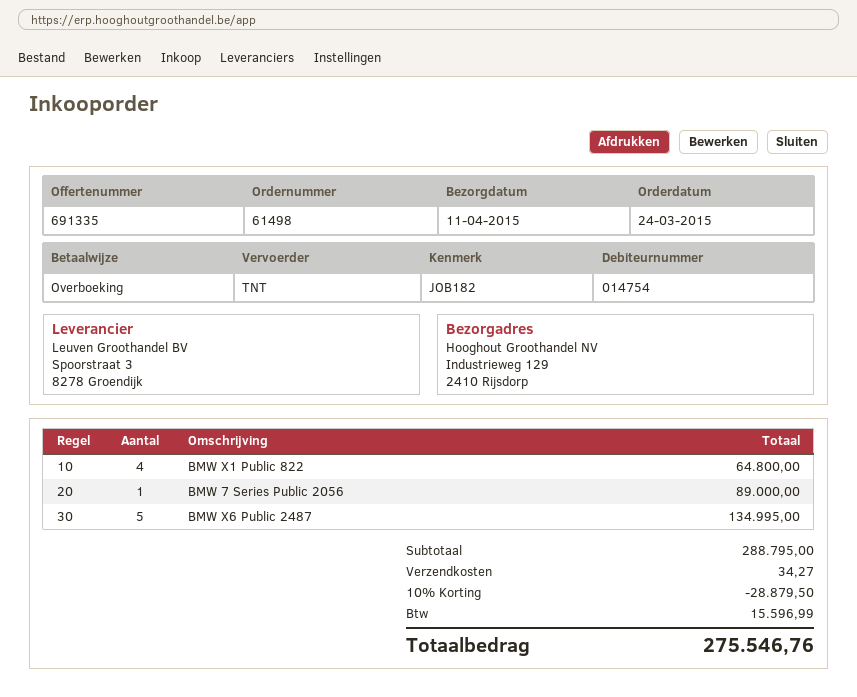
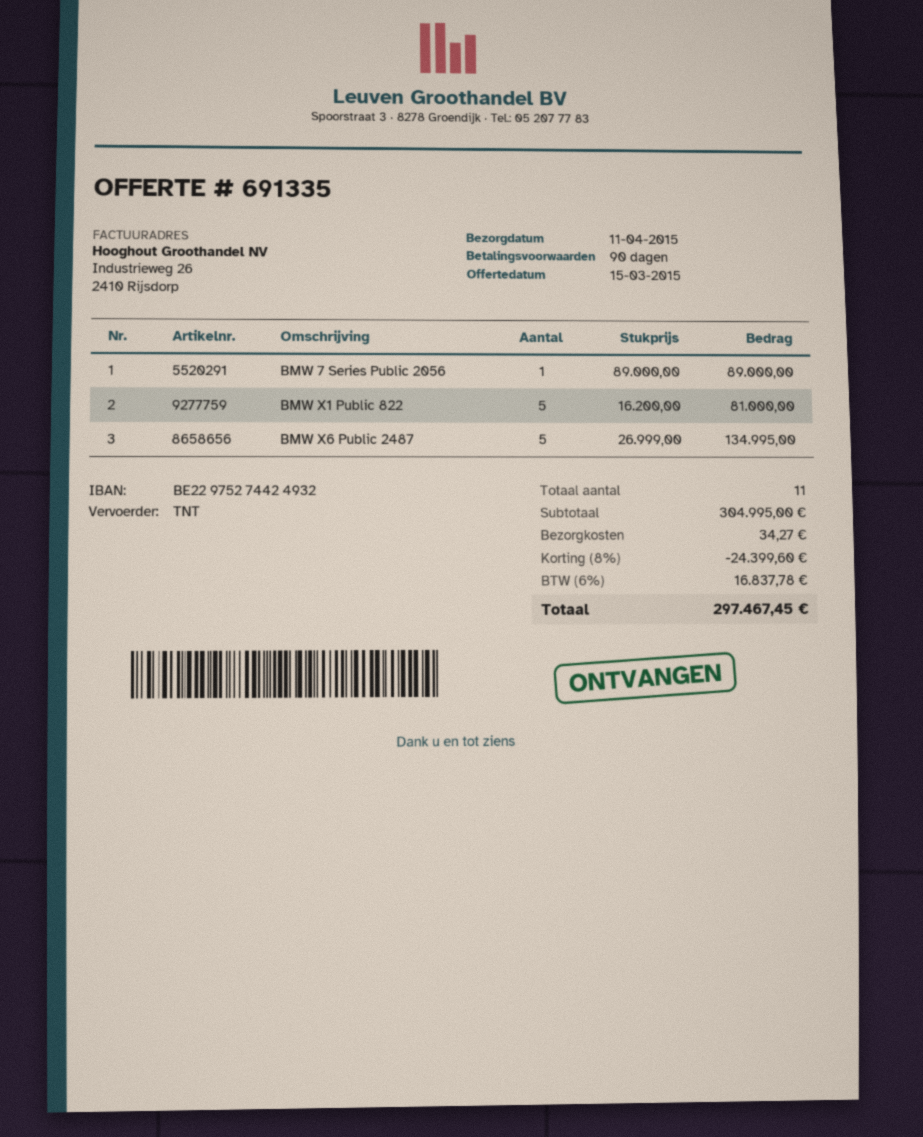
BMW X1 Public 822: 4 for 64800.00 -> 5 for 81000.00
subtotal: 288795.00 -> 304995.00
discount: 10% = 28879.50 -> 8% = 24399.60
tax: 15596.99 -> 16837.78
total: 275546.76 -> 297467.45

